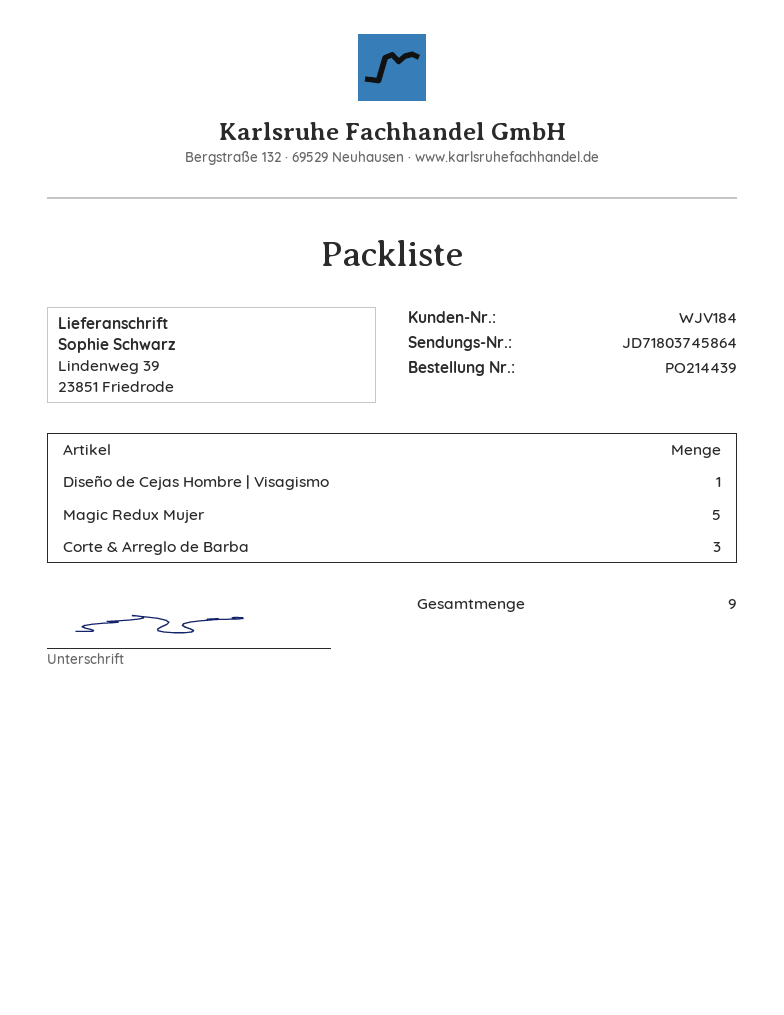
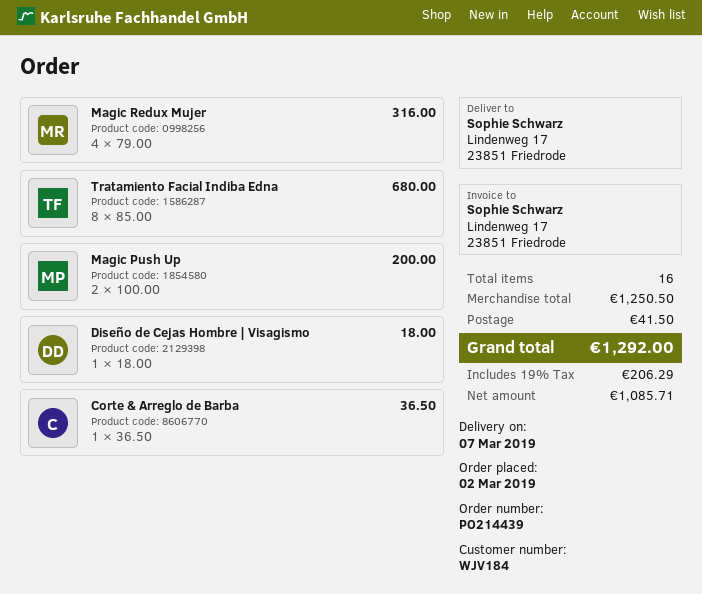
ship to: Lindenweg 39, 23851 Friedrode -> Lindenweg 17, 23851 Friedrode
Magic Redux Mujer: 5 -> 4
Corte & Arreglo de Barba: 3 -> 1
Tratamiento Facial Indiba Edna: none -> 8
Magic Push Up: none -> 2
total quantity: 9 -> 16

